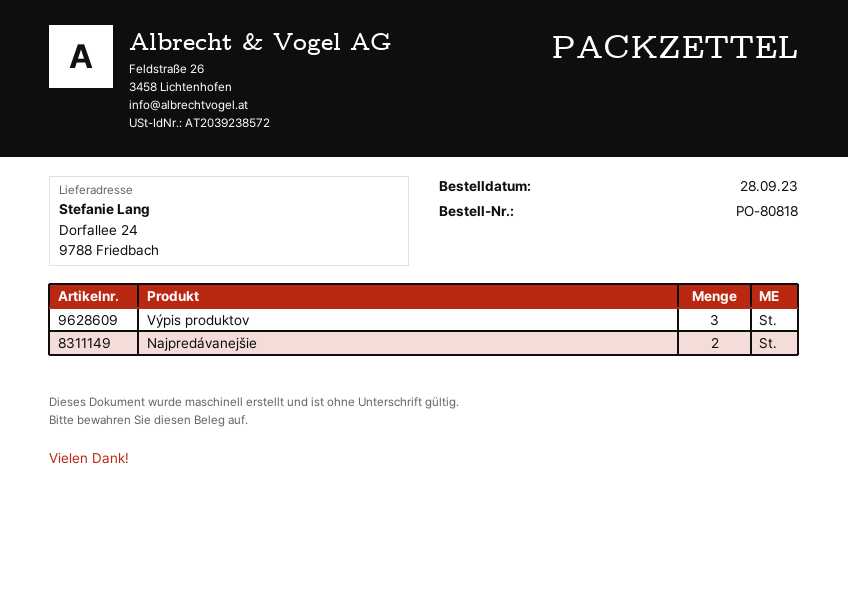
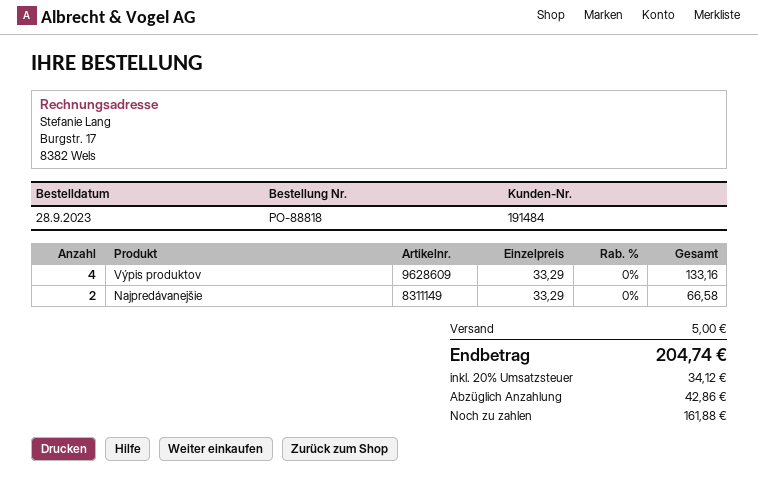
order number: PO-80818 -> PO-88818
Výpis produktov: 3 -> 4

